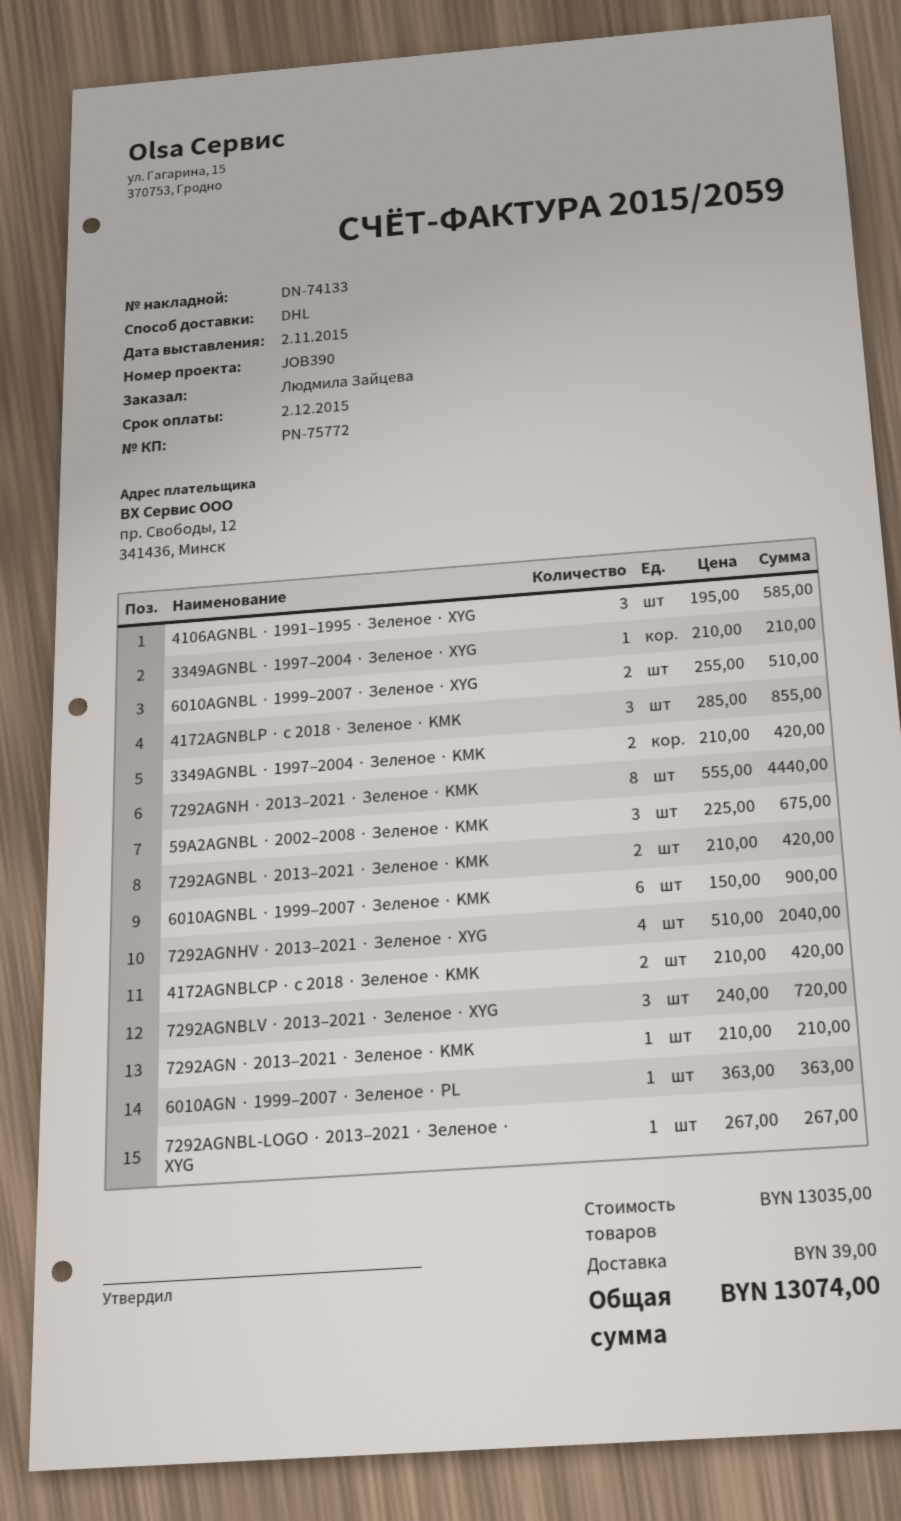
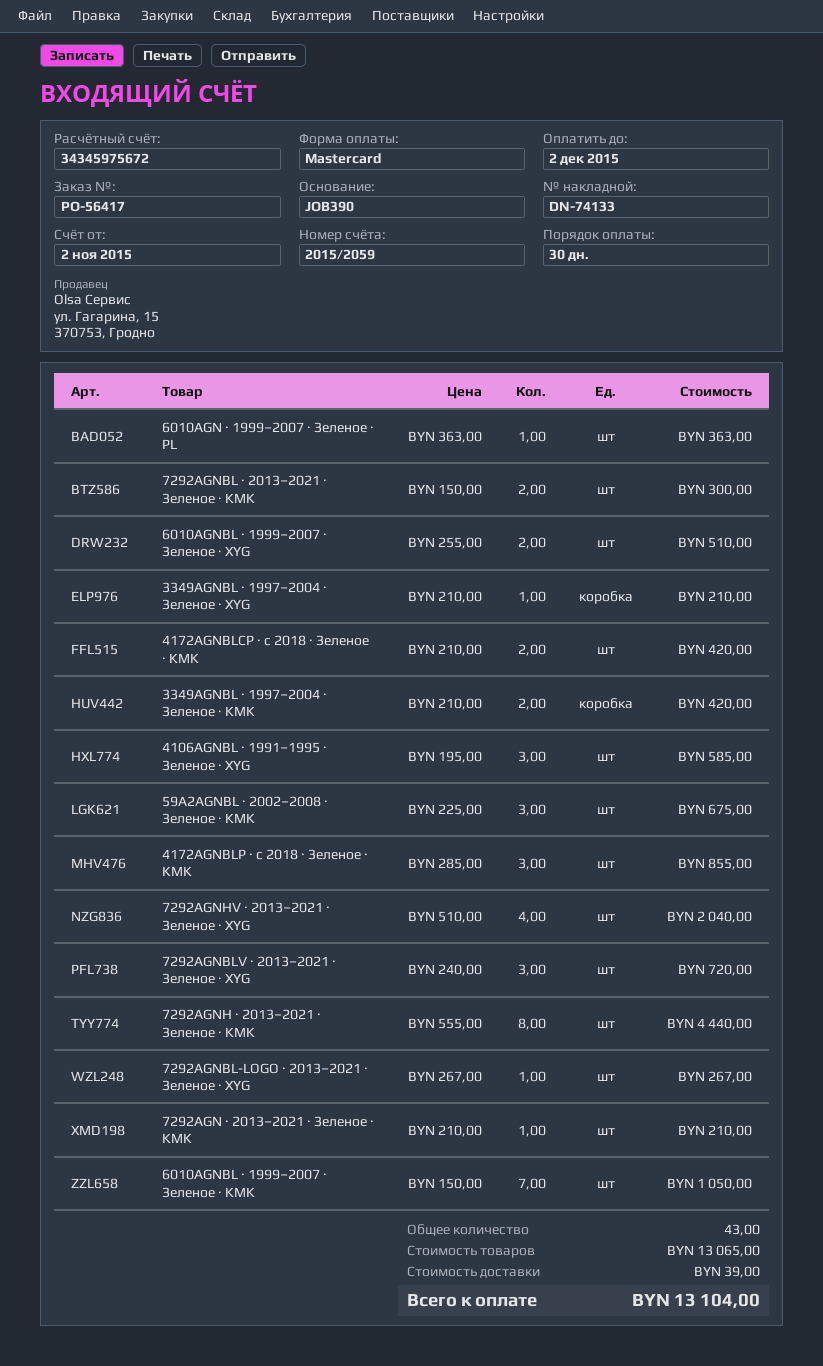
7292AGNBL · 2013–2021 · Зеленое · KMK: 2 x 210.00 = 420.00 -> 2 x 150.00 = 300.00
6010AGNBL · 1999–2007 · Зеленое · KMK: 6 x 150.00 = 900.00 -> 7 x 150.00 = 1050.00
subtotal: 13035.00 -> 13065.00
total: 13074.00 -> 13104.00

